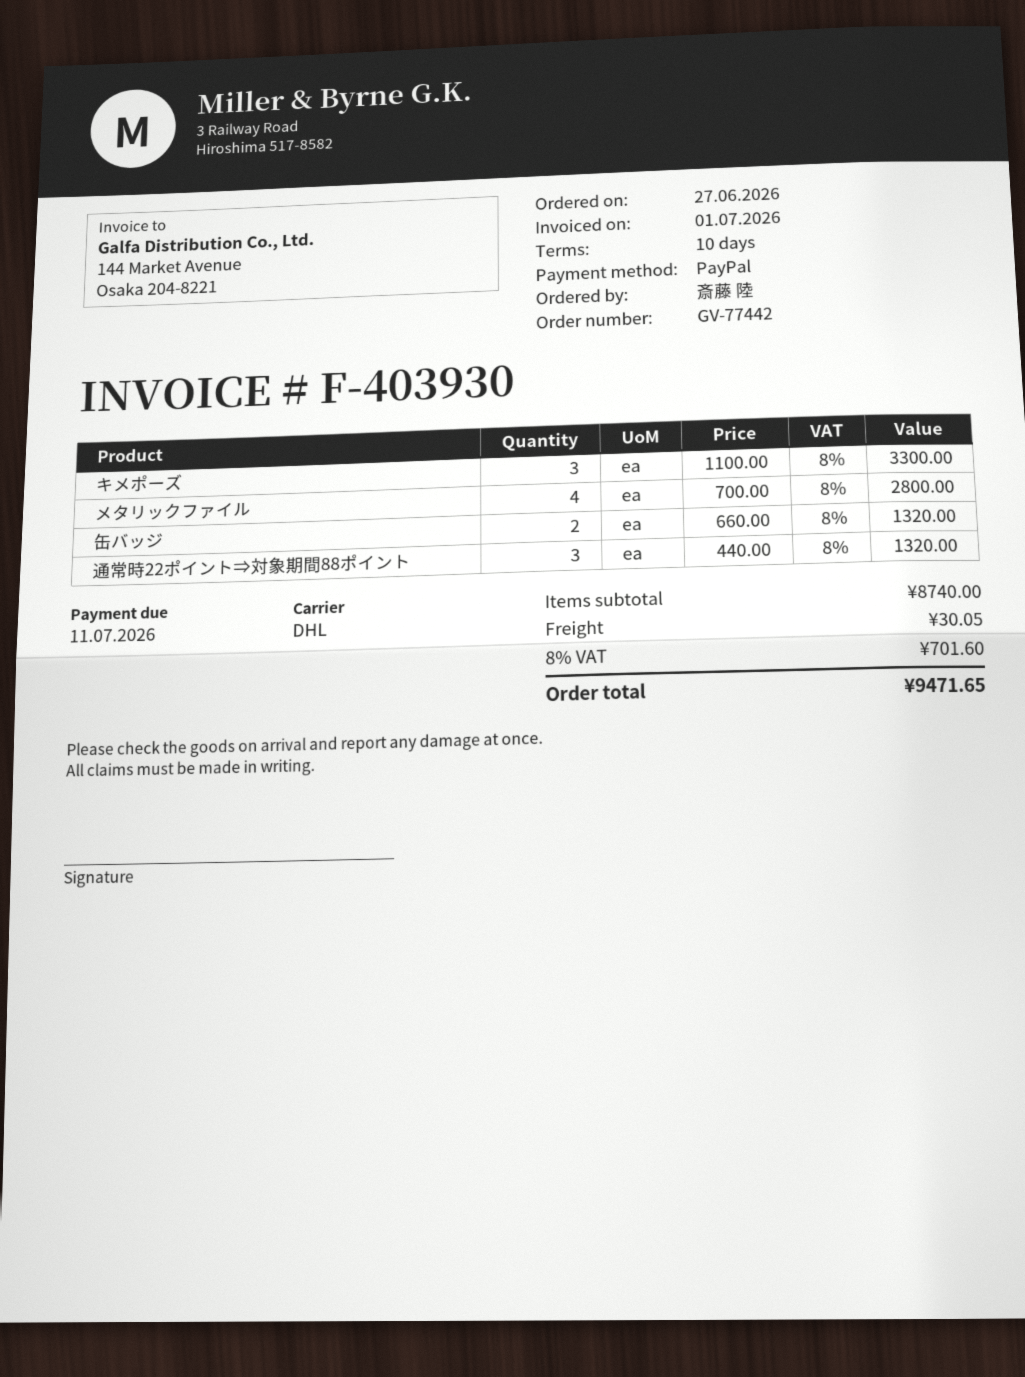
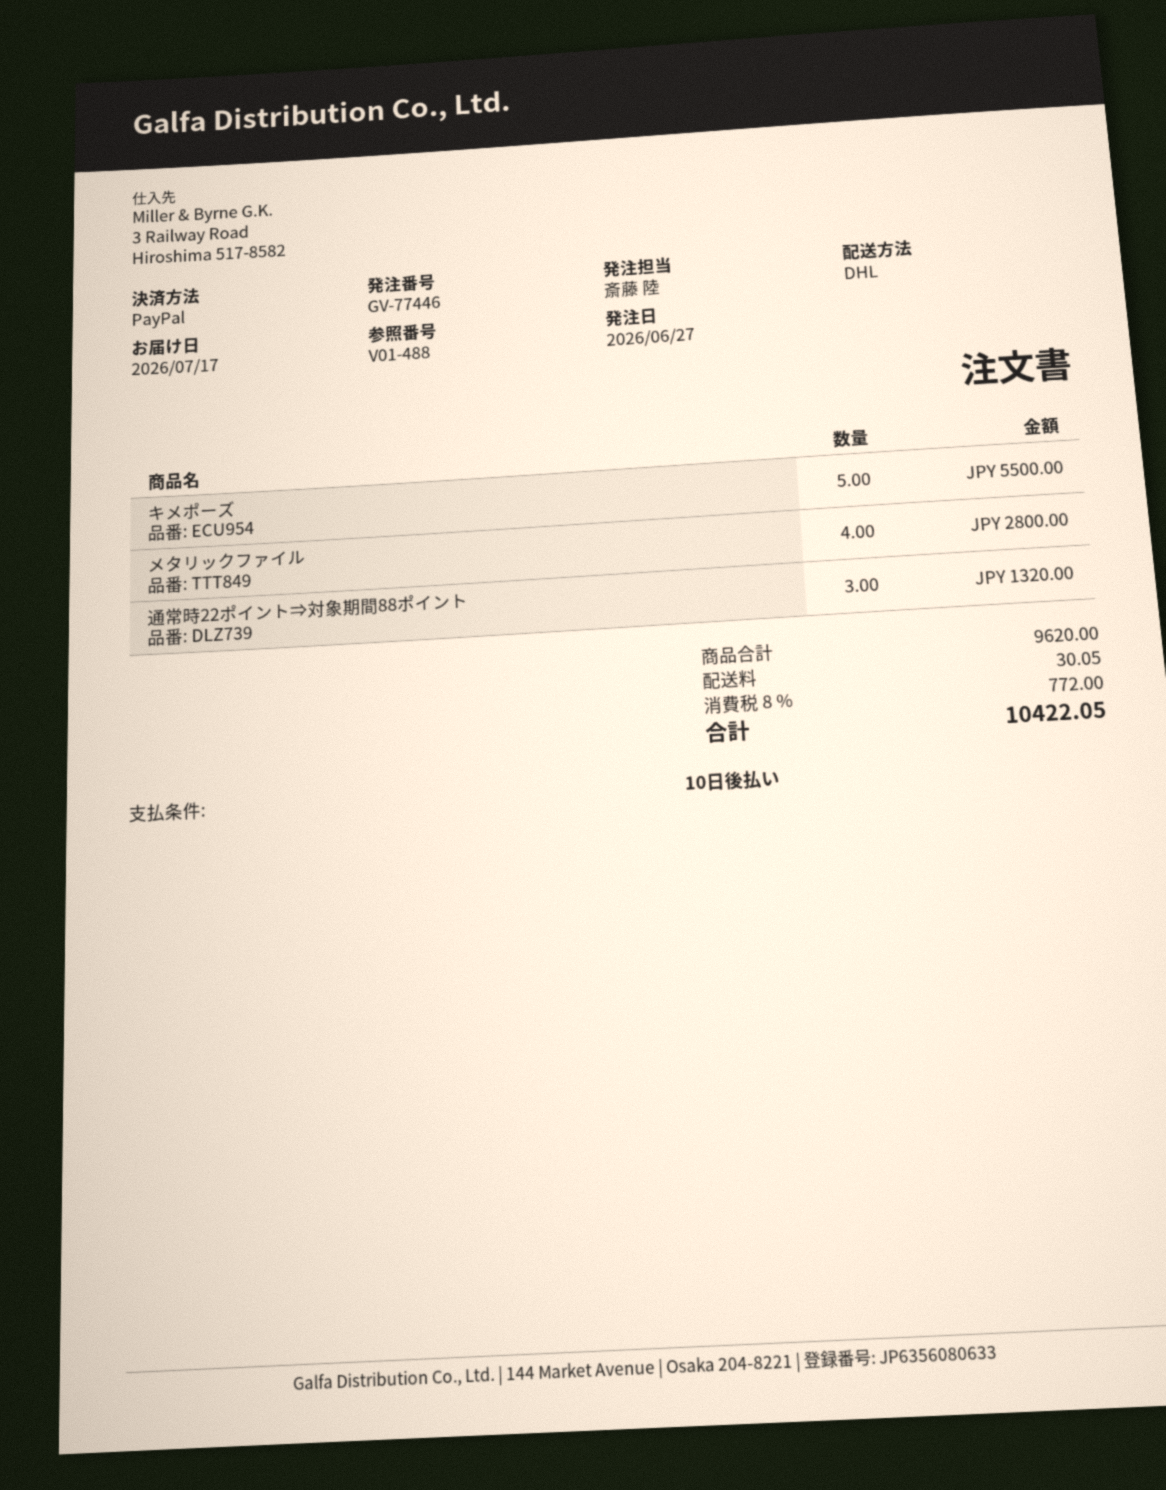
order number: GV-77442 -> GV-77446
キメポーズ: 3 for 3300.00 -> 5 for 5500.00
缶バッジ: 2 for 1320.00 -> none
subtotal: 8740.00 -> 9620.00
tax: 8% = 701.60 -> 8% = 772.00
total: 9471.65 -> 10422.05

